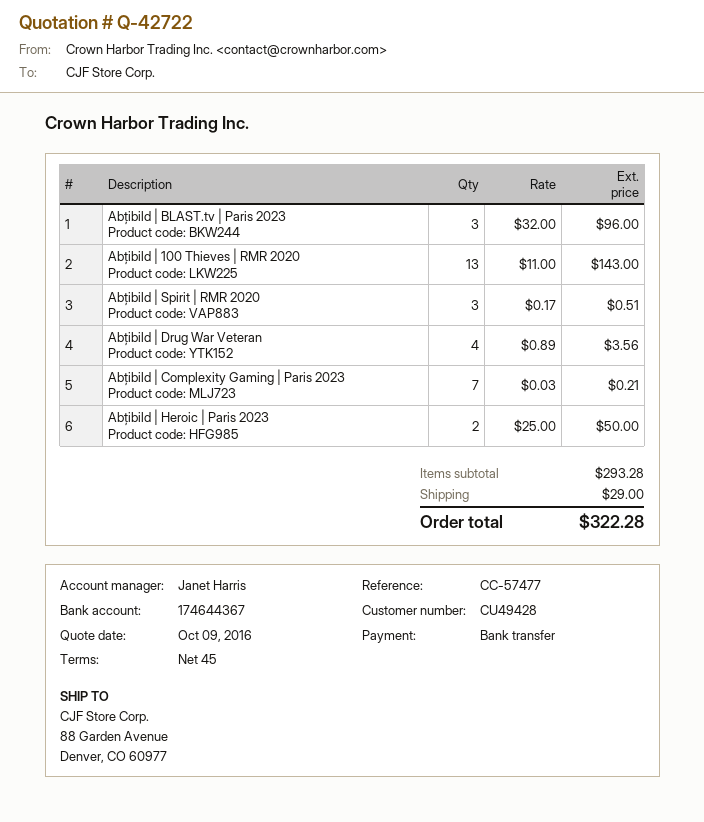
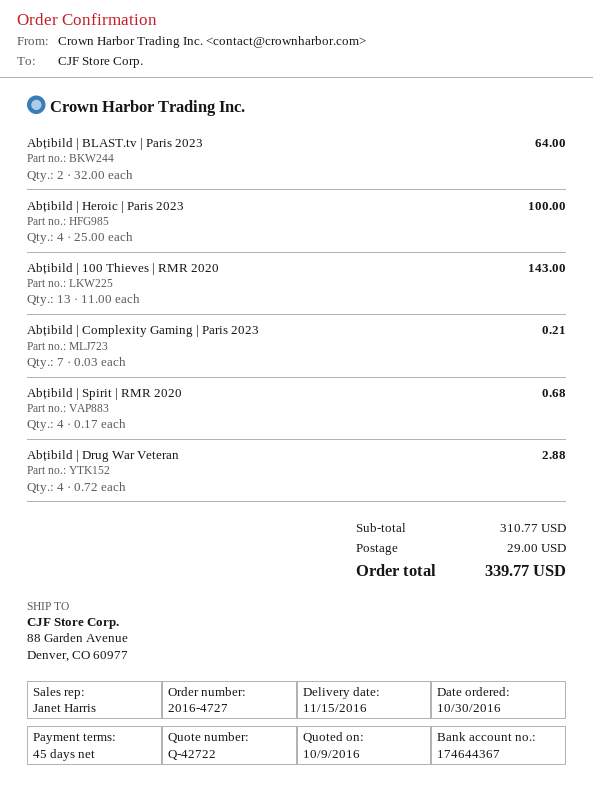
Abțibild | BLAST.tv | Paris 2023: 3 x 32.00 = 96.00 -> 2 x 32.00 = 64.00
Abțibild | Spirit | RMR 2020: 3 x 0.17 = 0.51 -> 4 x 0.17 = 0.68
Abțibild | Drug War Veteran: 4 x 0.89 = 3.56 -> 4 x 0.72 = 2.88
Abțibild | Heroic | Paris 2023: 2 x 25.00 = 50.00 -> 4 x 25.00 = 100.00
subtotal: 293.28 -> 310.77
total: 322.28 -> 339.77

